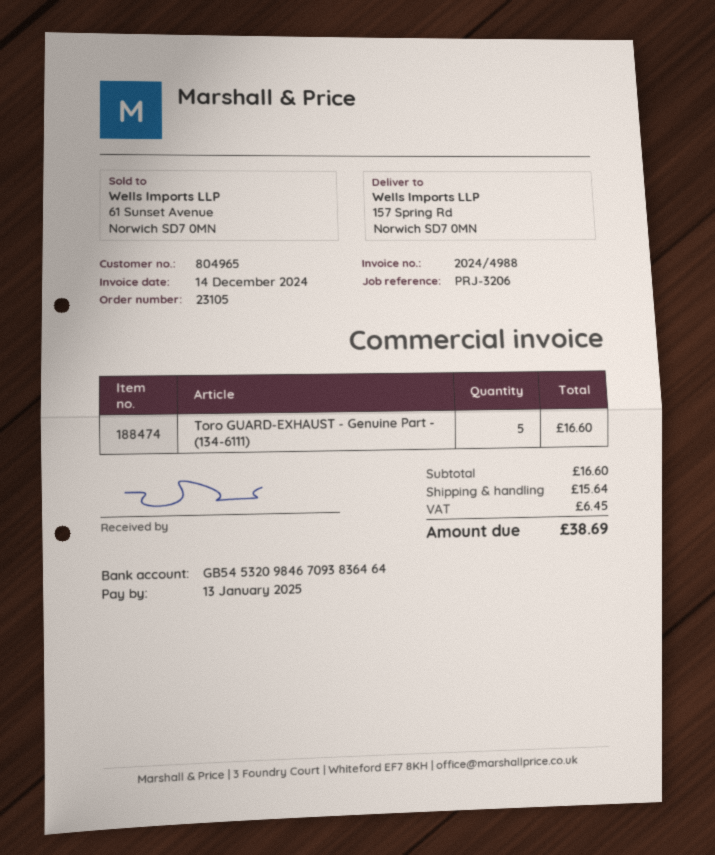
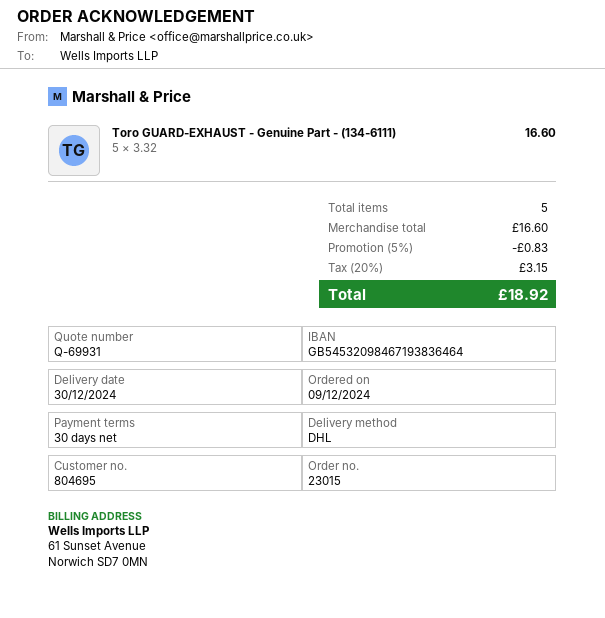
order number: 23105 -> 23015
customer number: 804965 -> 804695
bank account: GB54532098467093836464 -> GB54532098467193836464
discount: none -> 5% = 0.83
shipping: 15.64 -> none
tax: 6.45 -> 3.15
total: 38.69 -> 18.92

